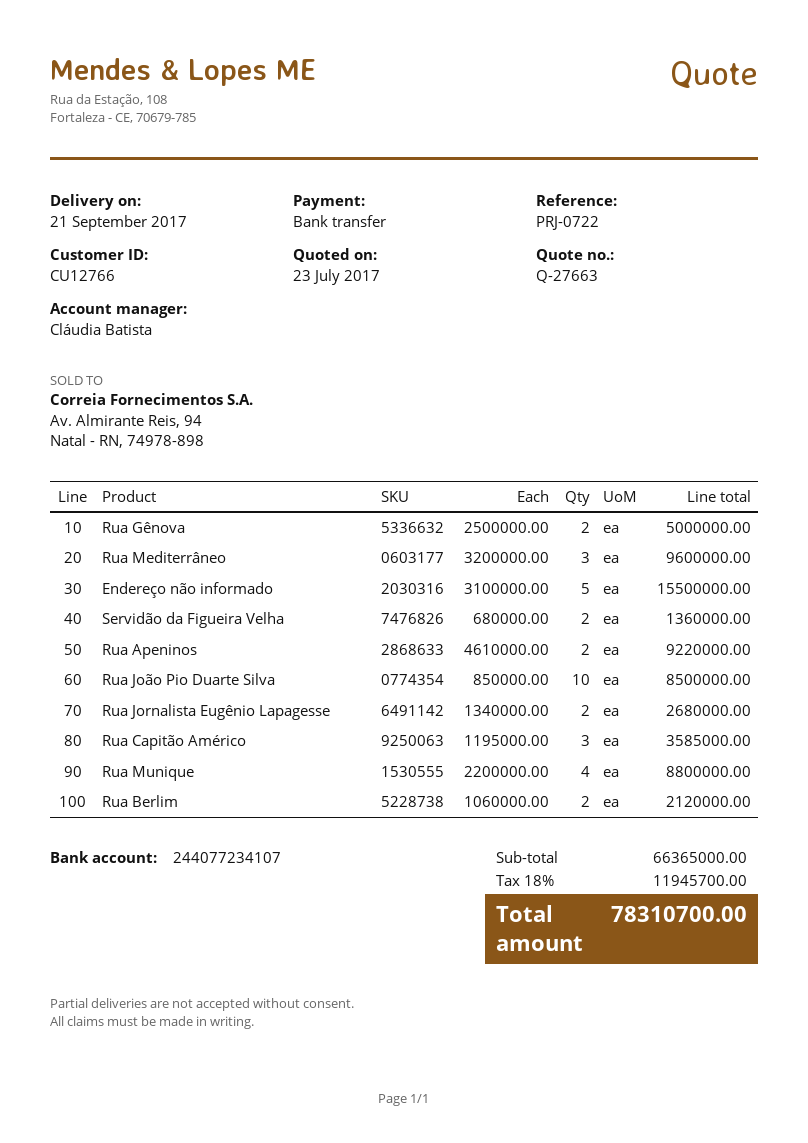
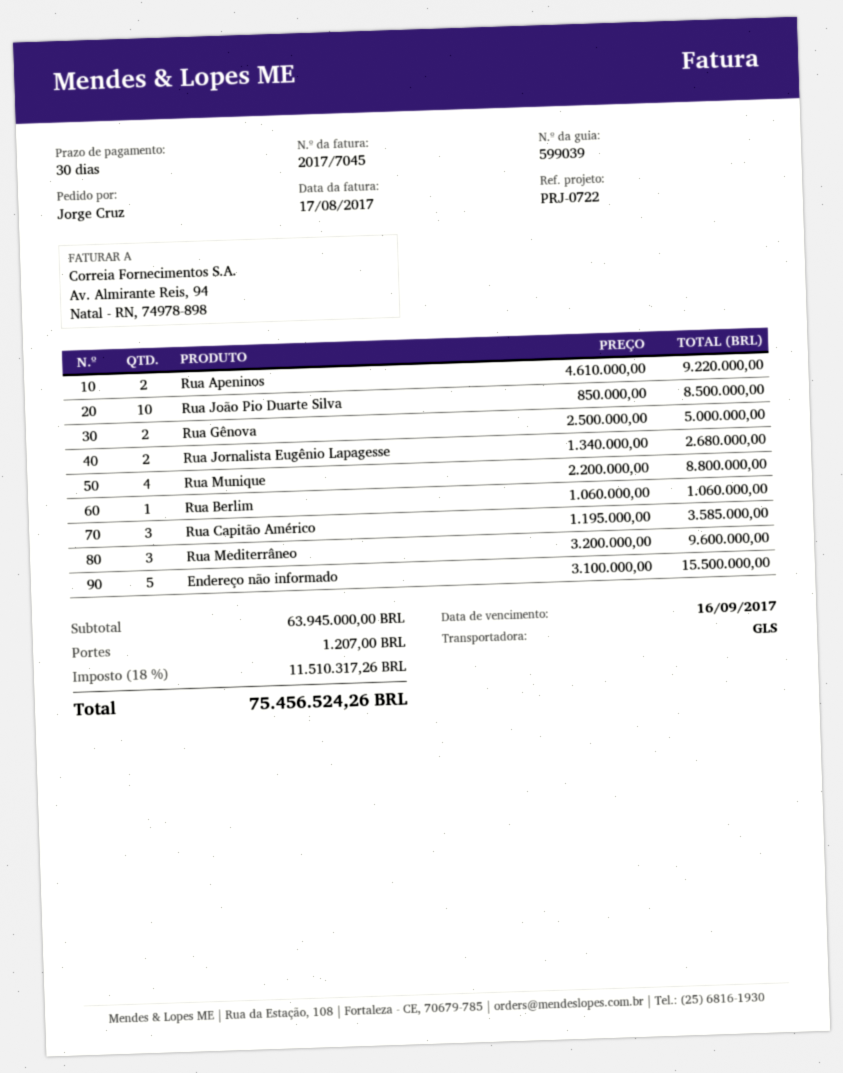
Servidão da Figueira Velha: 2 x 680000.00 = 1360000.00 -> none
Rua Berlim: 2 x 1060000.00 = 2120000.00 -> 1 x 1060000.00 = 1060000.00
subtotal: 66365000.00 -> 63945000.00
shipping: none -> 1207.00
tax: 18% = 11945700.00 -> 18% = 11510317.26
total: 78310700.00 -> 75456524.26

